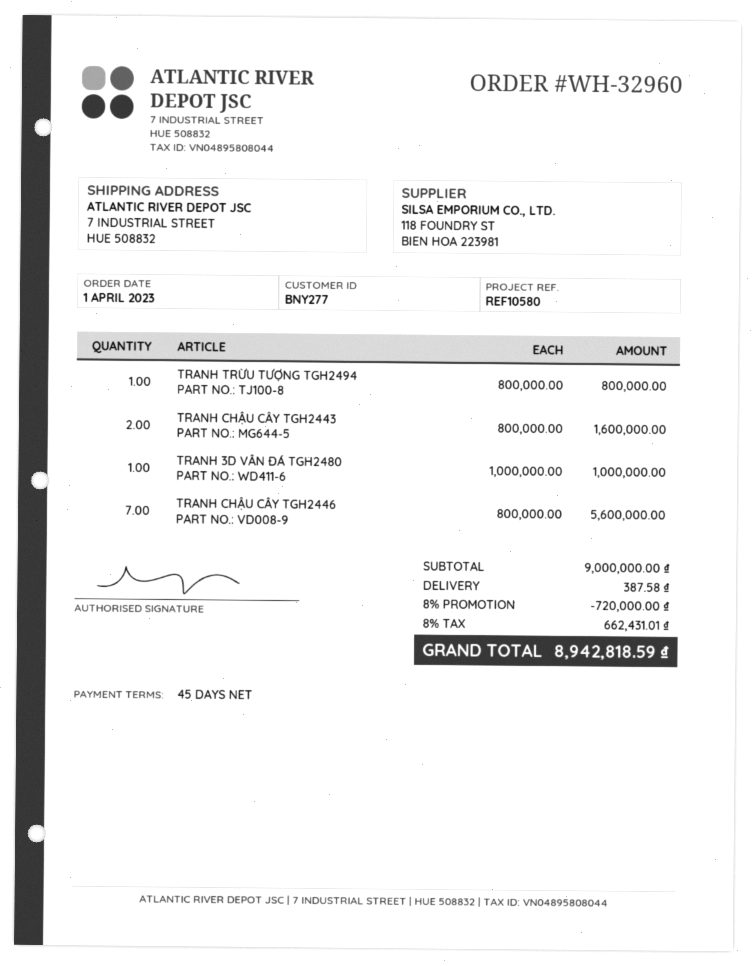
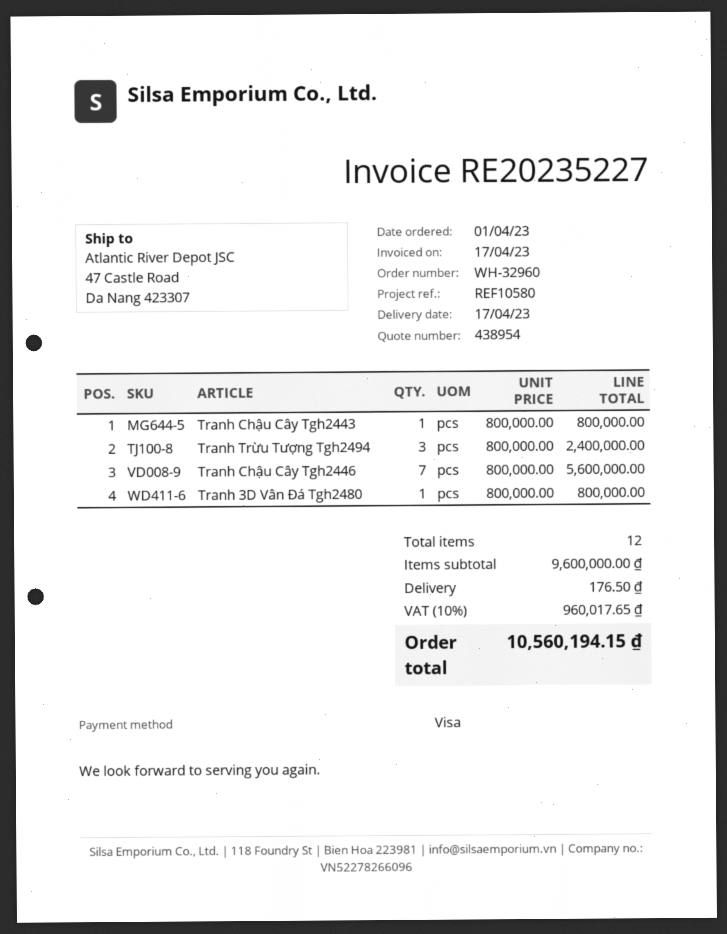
ship to: 7 INDUSTRIAL STREET, HUE 508832 -> 47 Castle Road, Da Nang 423307
TRANH TRỪU TƯỢNG TGH2494: 1 x 800000.00 = 800000.00 -> 3 x 800000.00 = 2400000.00
TRANH CHẬU CÂY TGH2443: 2 x 800000.00 = 1600000.00 -> 1 x 800000.00 = 800000.00
TRANH 3D VÂN ĐÁ TGH2480: 1 x 1000000.00 = 1000000.00 -> 1 x 800000.00 = 800000.00
subtotal: 9000000.00 -> 9600000.00
discount: 8% = 720000.00 -> none
shipping: 387.58 -> 176.50
tax: 8% = 662431.01 -> 10% = 960017.65
total: 8942818.59 -> 10560194.15

